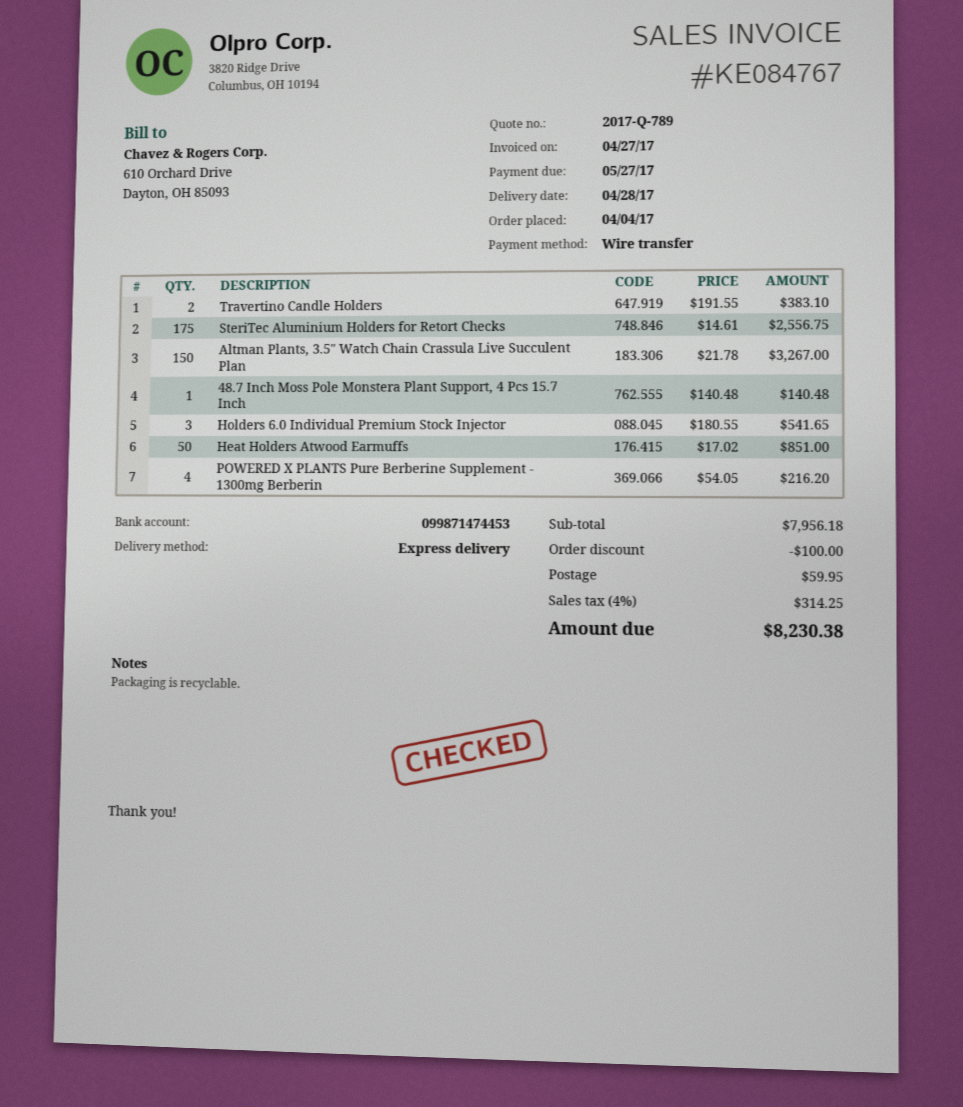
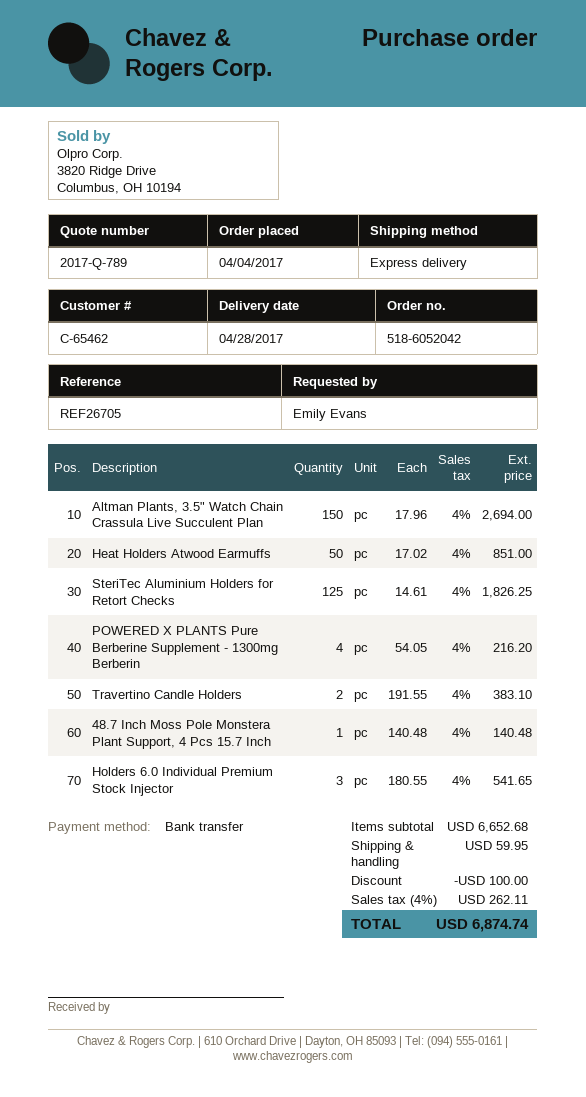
SteriTec Aluminium Holders for Retort Checks: 175 x 14.61 = 2556.75 -> 125 x 14.61 = 1826.25
Altman Plants, 3.5" Watch Chain Crassula Live Succulent Plan: 150 x 21.78 = 3267.00 -> 150 x 17.96 = 2694.00
subtotal: 7956.18 -> 6652.68
tax: 4% = 314.25 -> 4% = 262.11
total: 8230.38 -> 6874.74

